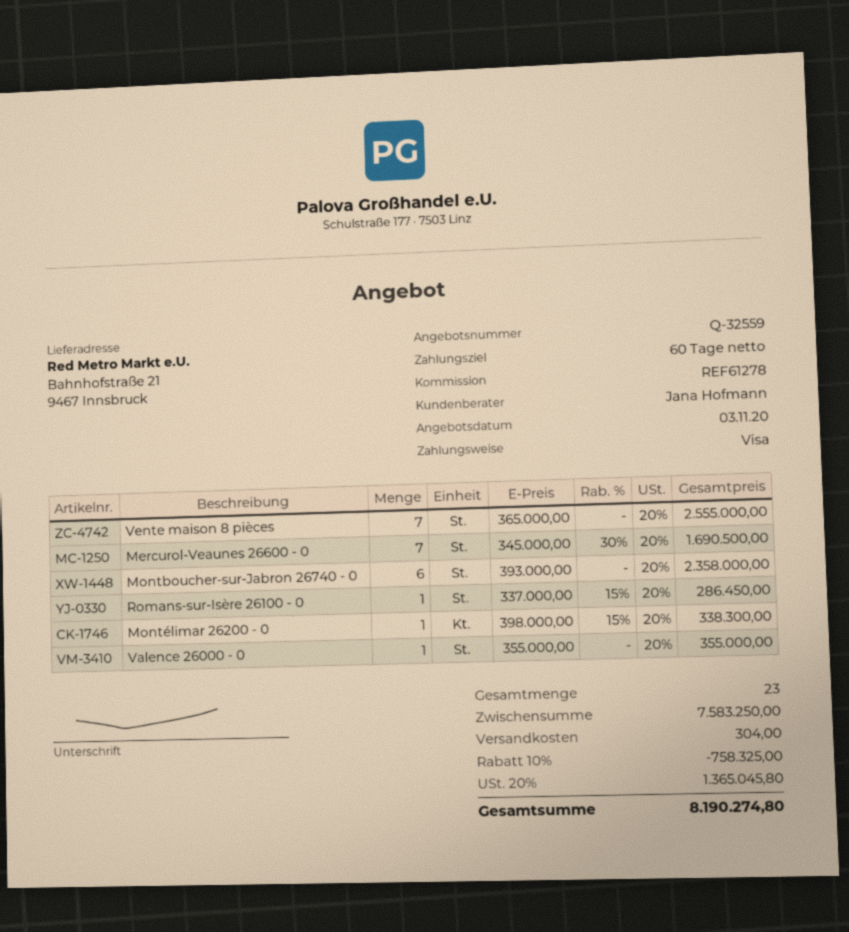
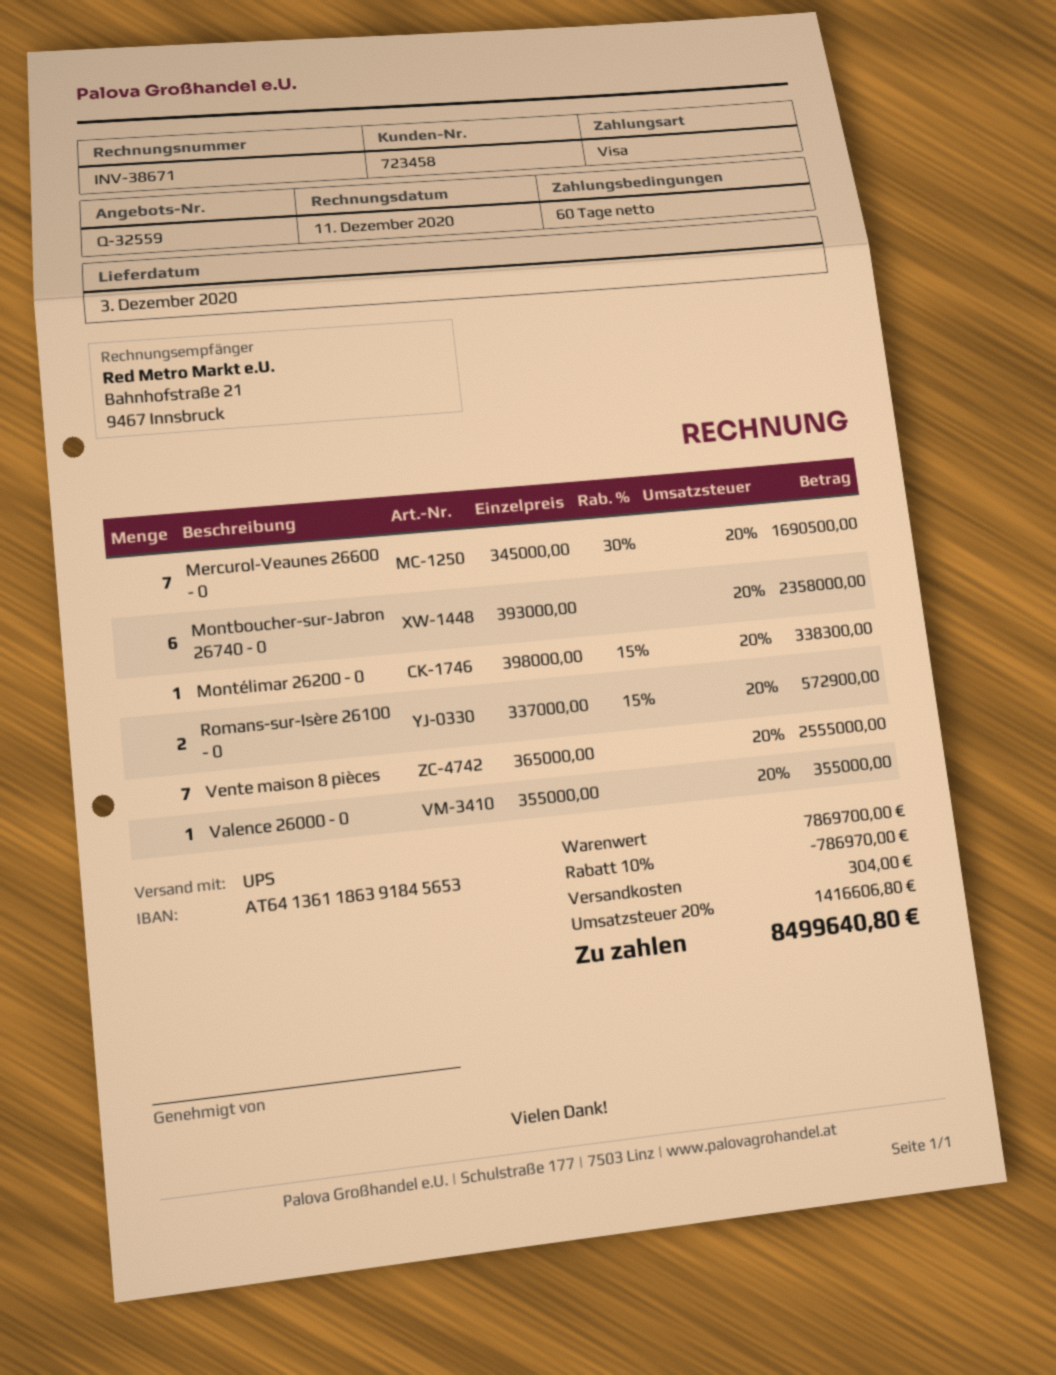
Romans-sur-Isère 26100 - 0: 1 x 337000.00 - 15% = 286450.00 -> 2 x 337000.00 - 15% = 572900.00
subtotal: 7583250.00 -> 7869700.00
discount: 10% = 758325.00 -> 10% = 786970.00
tax: 20% = 1365045.80 -> 20% = 1416606.80
total: 8190274.80 -> 8499640.80

